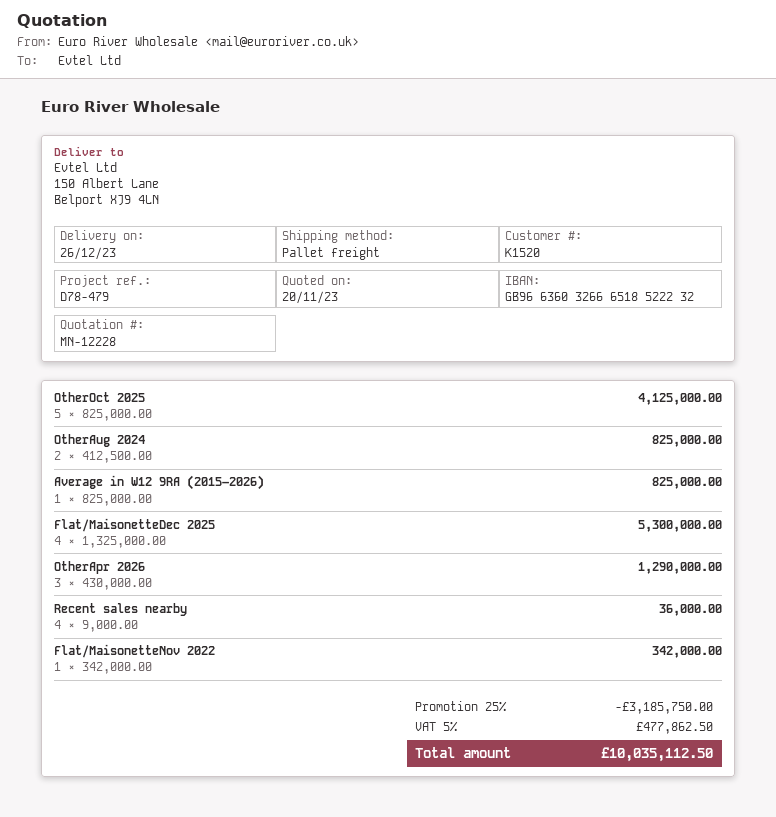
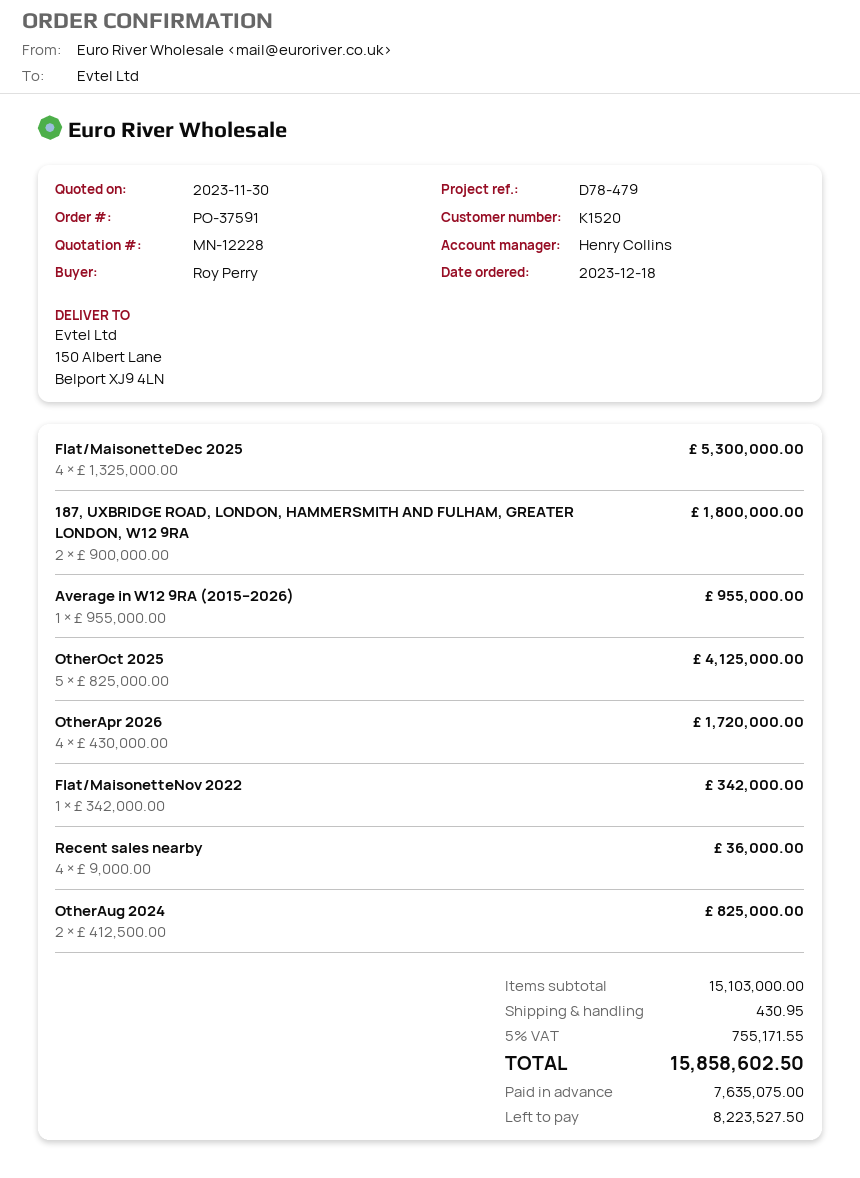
quote date: 2023-11-20 -> 2023-11-30
Average in W12 9RA (2015–2026): 1 x 825000.00 = 825000.00 -> 1 x 955000.00 = 955000.00
OtherApr 2026: 3 x 430000.00 = 1290000.00 -> 4 x 430000.00 = 1720000.00
187, UXBRIDGE ROAD, LONDON, HAMMERSMITH AND FULHAM, GREATER LONDON, W12 9RA: none -> 2 x 900000.00 = 1800000.00
discount: 25% = 3185750.00 -> none
shipping: none -> 430.95
tax: 5% = 477862.50 -> 5% = 755171.55
total: 10035112.50 -> 15858602.50

